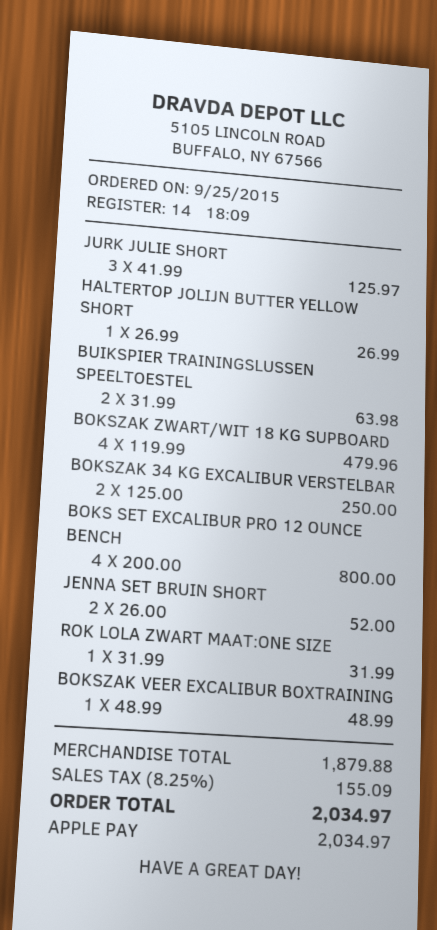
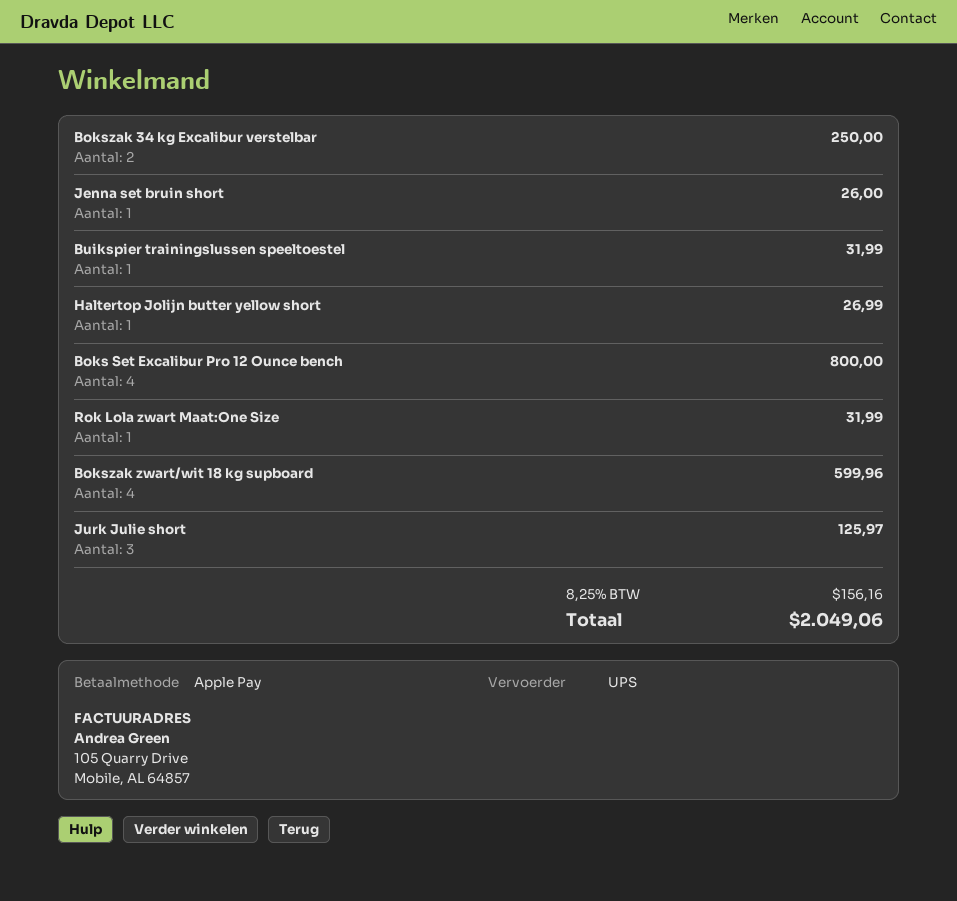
BUIKSPIER TRAININGSLUSSEN SPEELTOESTEL: 2 for 63.98 -> 1 for 31.99
BOKSZAK ZWART/WIT 18 KG SUPBOARD: 4 for 479.96 -> 4 for 599.96
JENNA SET BRUIN SHORT: 2 for 52.00 -> 1 for 26.00
BOKSZAK VEER EXCALIBUR BOXTRAINING: 1 for 48.99 -> none
tax: 8.25% = 155.09 -> 8.25% = 156.16
total: 2034.97 -> 2049.06

